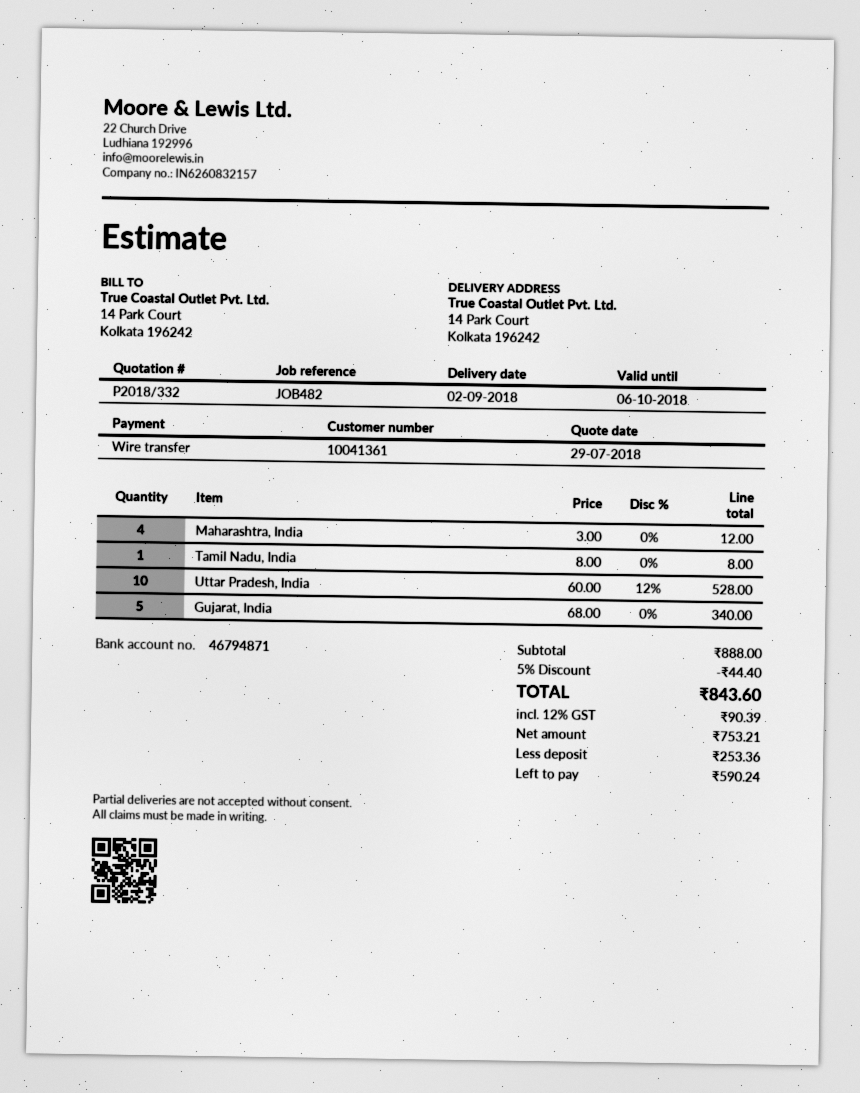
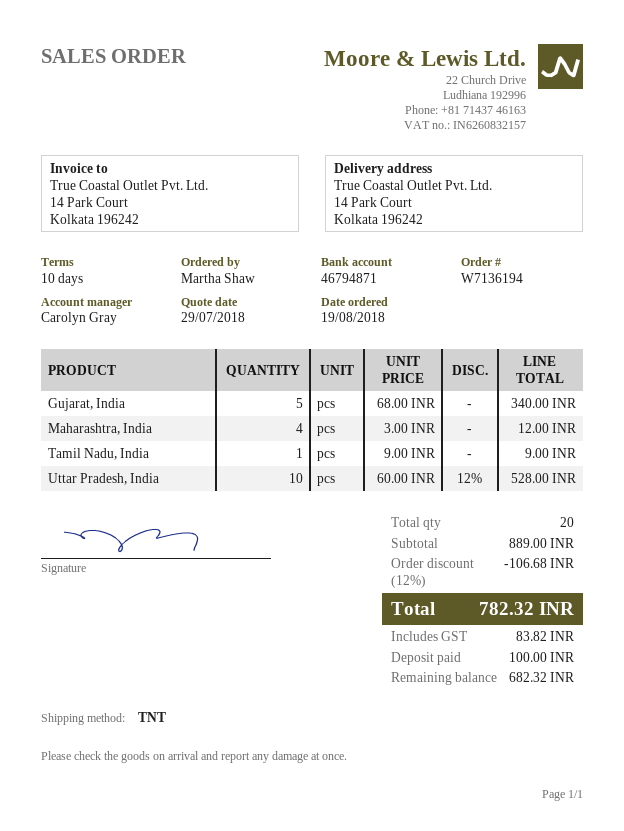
Tamil Nadu, India: 1 x 8.00 = 8.00 -> 1 x 9.00 = 9.00
subtotal: 888.00 -> 889.00
discount: 5% = 44.40 -> 12% = 106.68
tax: 90.39 -> 83.82
total: 843.60 -> 782.32
deposit: 253.36 -> 100.00
balance: 590.24 -> 682.32

